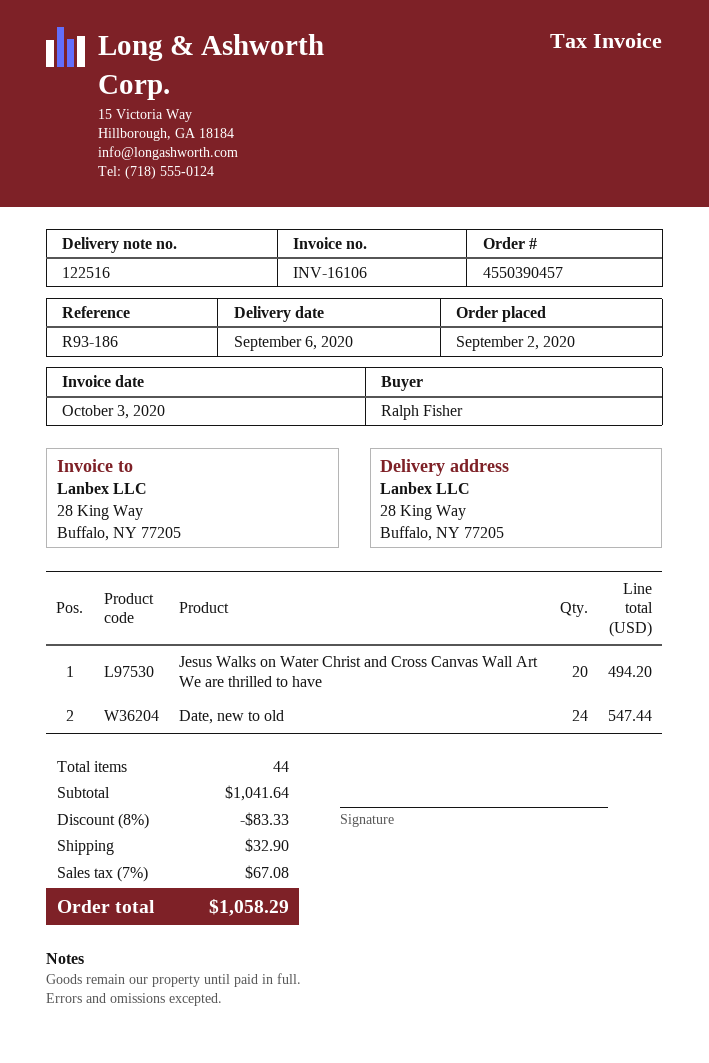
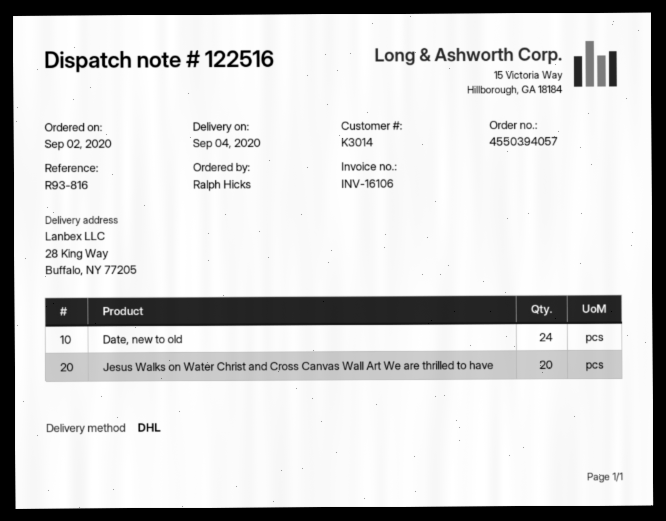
order number: 4550390457 -> 4550394057
delivery date: 2020-09-06 -> 2020-09-04
reference: R93-186 -> R93-816
ordered by: Ralph Fisher -> Ralph Hicks

